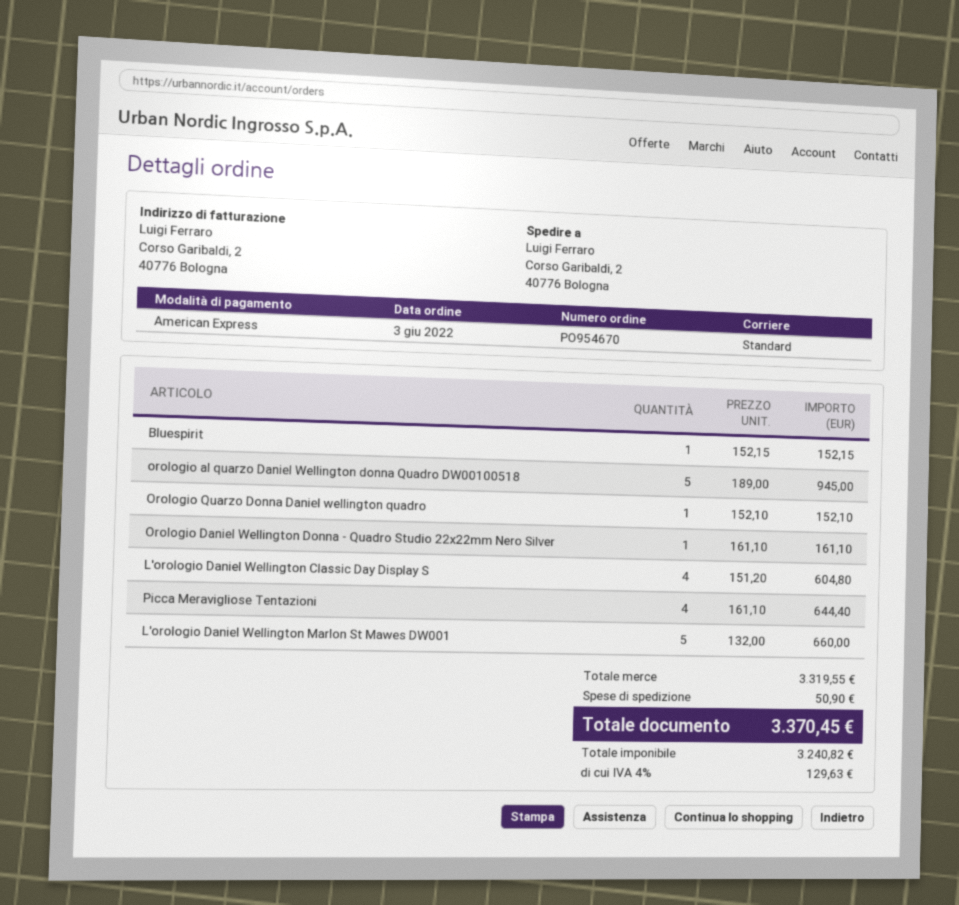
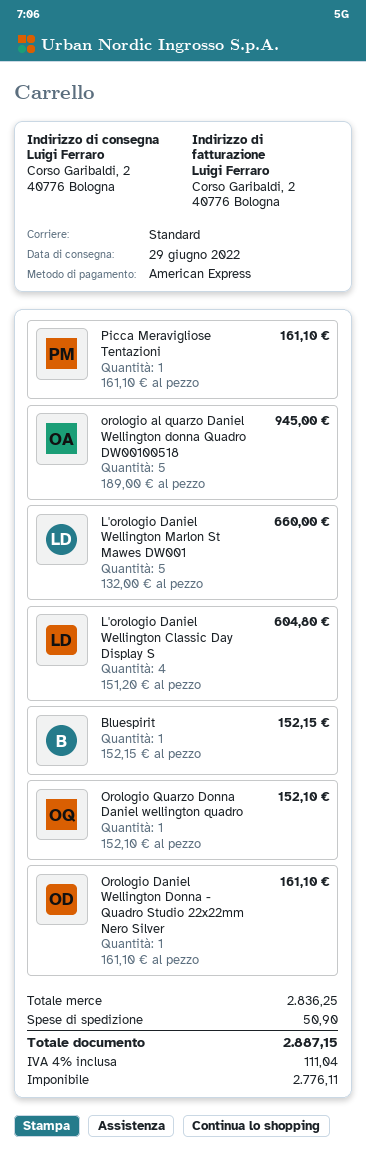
Picca Meravigliose Tentazioni: 4 x 161.10 = 644.40 -> 1 x 161.10 = 161.10
subtotal: 3319.55 -> 2836.25
net: 3240.82 -> 2776.11
tax: 4% = 129.63 -> 4% = 111.04
total: 3370.45 -> 2887.15

